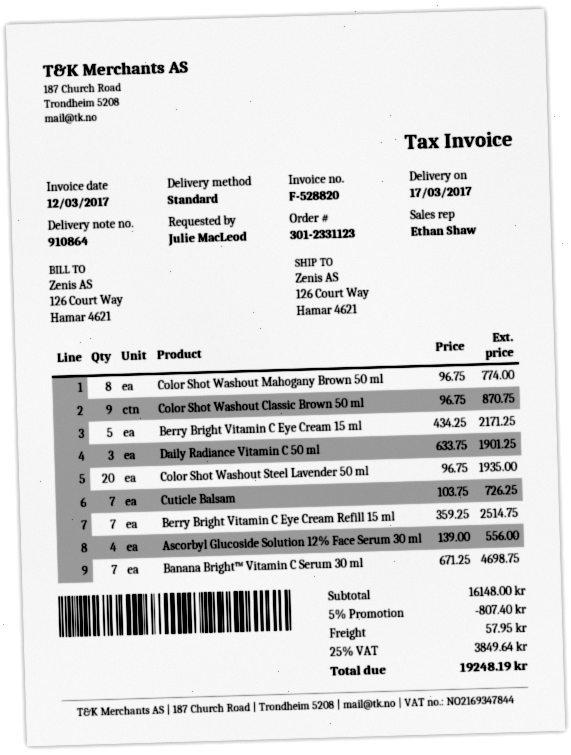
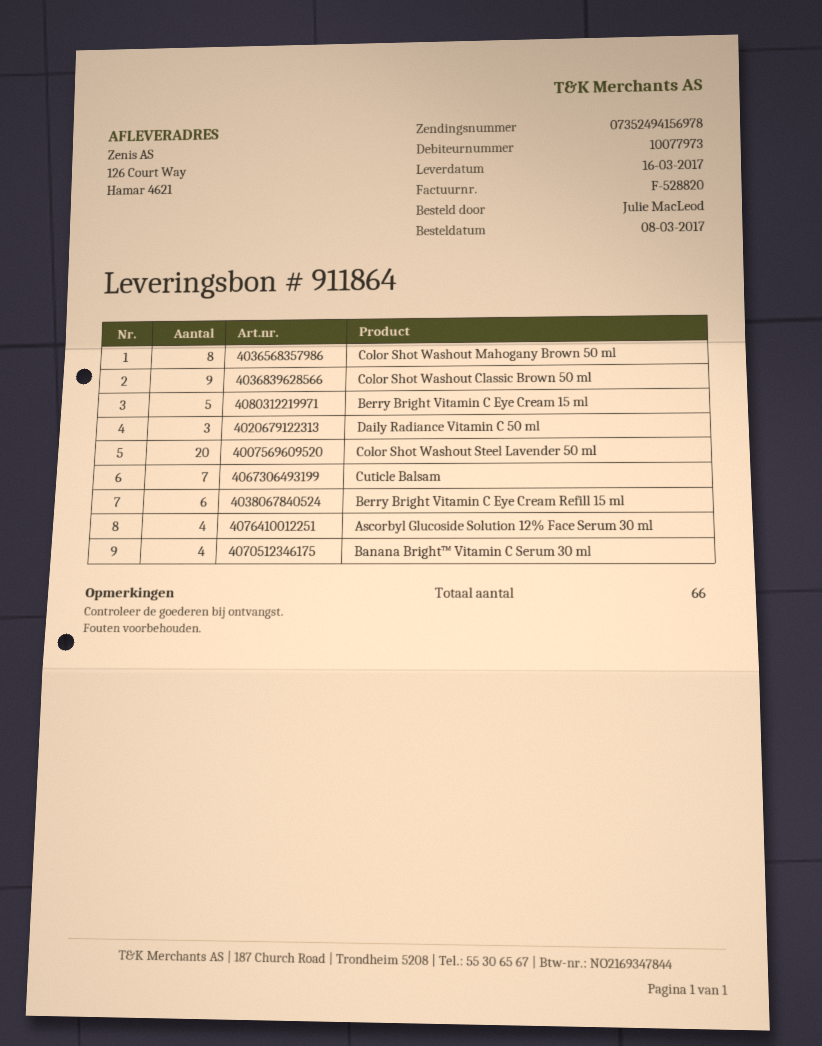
delivery note number: 910864 -> 911864
delivery date: 2017-03-17 -> 2017-03-16
Berry Bright Vitamin C Eye Cream Refill 15 ml: 7 -> 6
Banana Bright™ Vitamin C Serum 30 ml: 7 -> 4

